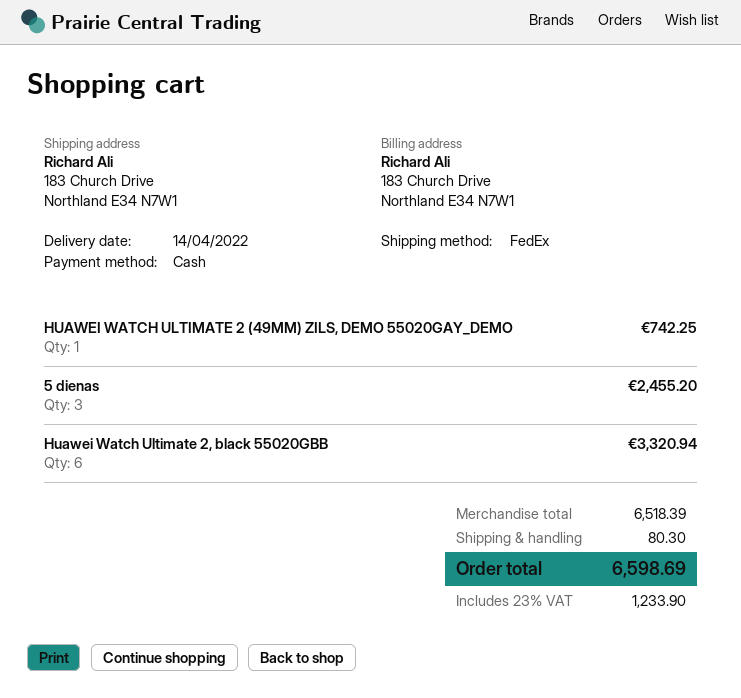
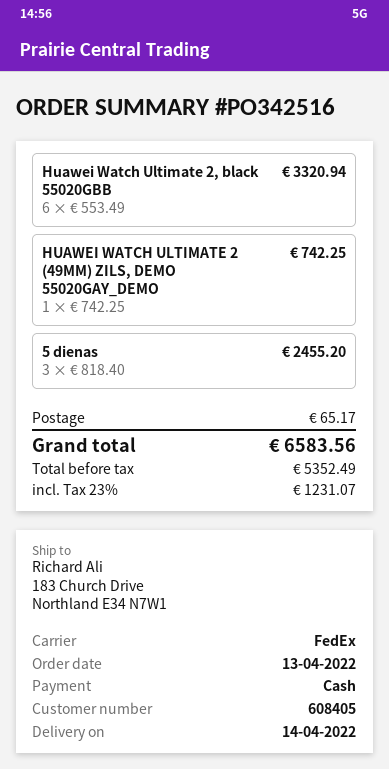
shipping: 80.30 -> 65.17
tax: 23% = 1233.90 -> 23% = 1231.07
total: 6598.69 -> 6583.56

